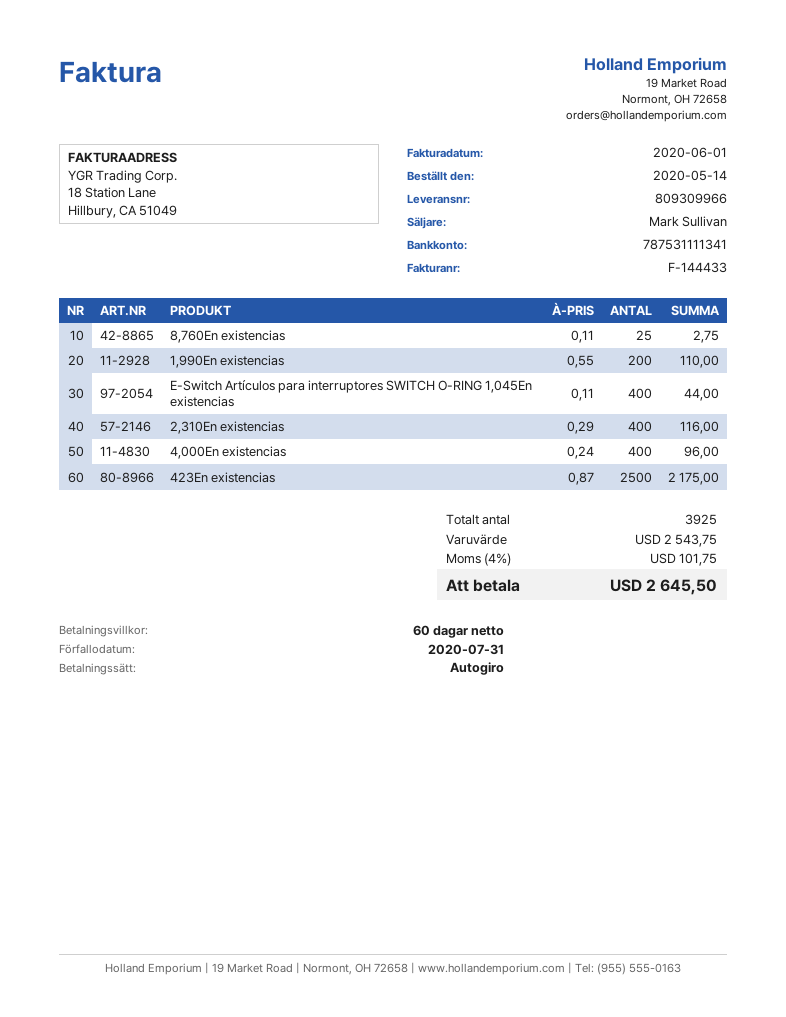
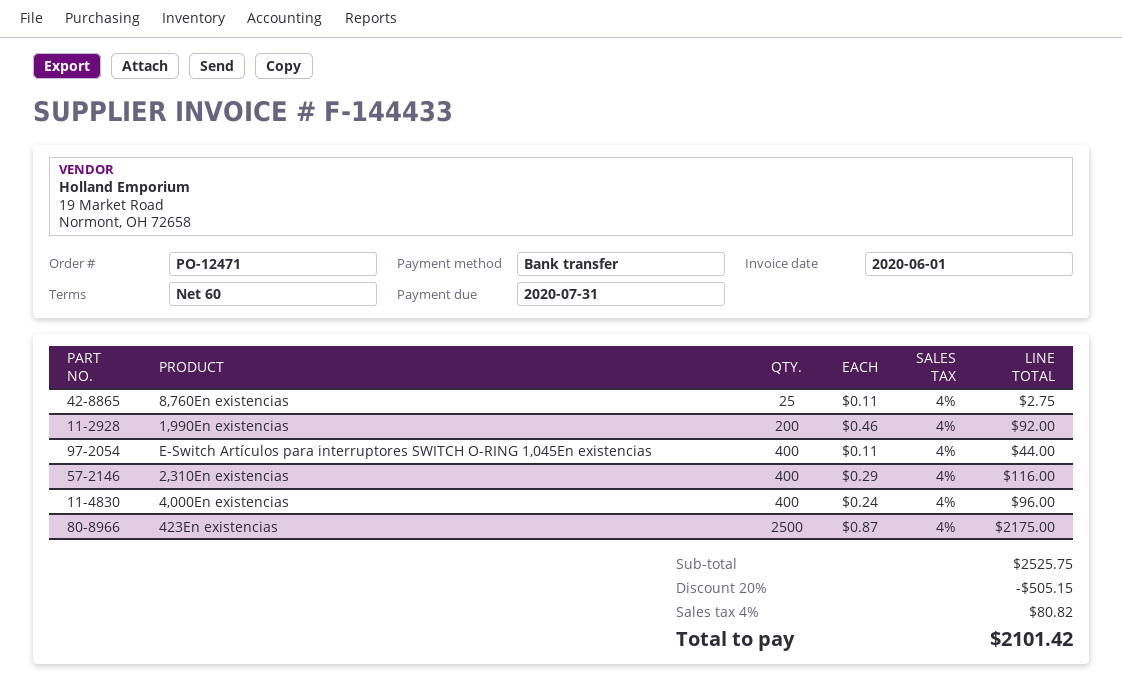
payment method: direct debit -> bank transfer
1,990En existencias: 200 x 0.55 = 110.00 -> 200 x 0.46 = 92.00
subtotal: 2543.75 -> 2525.75
discount: none -> 20% = 505.15
tax: 4% = 101.75 -> 4% = 80.82
total: 2645.50 -> 2101.42

